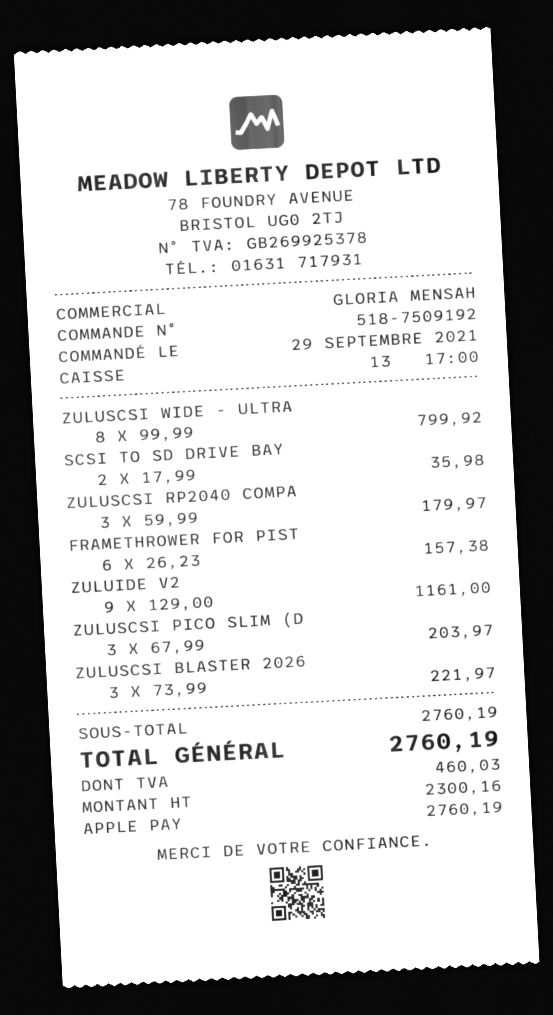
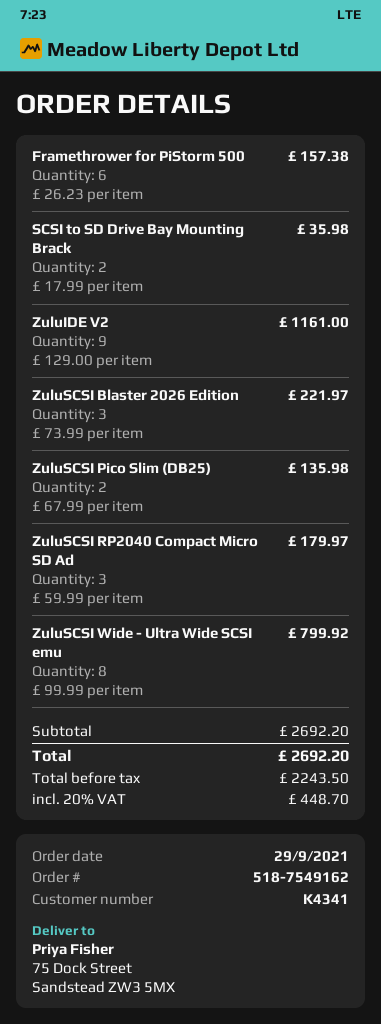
order number: 518-7509192 -> 518-7549162
ZULUSCSI PICO SLIM (D: 3 x 67.99 = 203.97 -> 2 x 67.99 = 135.98
subtotal: 2760.19 -> 2692.20
net: 2300.16 -> 2243.50
tax: 460.03 -> 448.70
total: 2760.19 -> 2692.20

